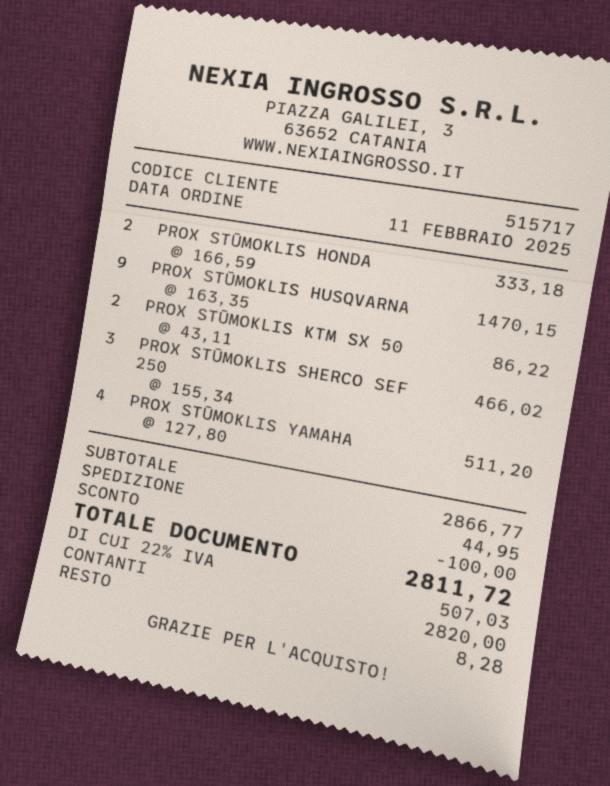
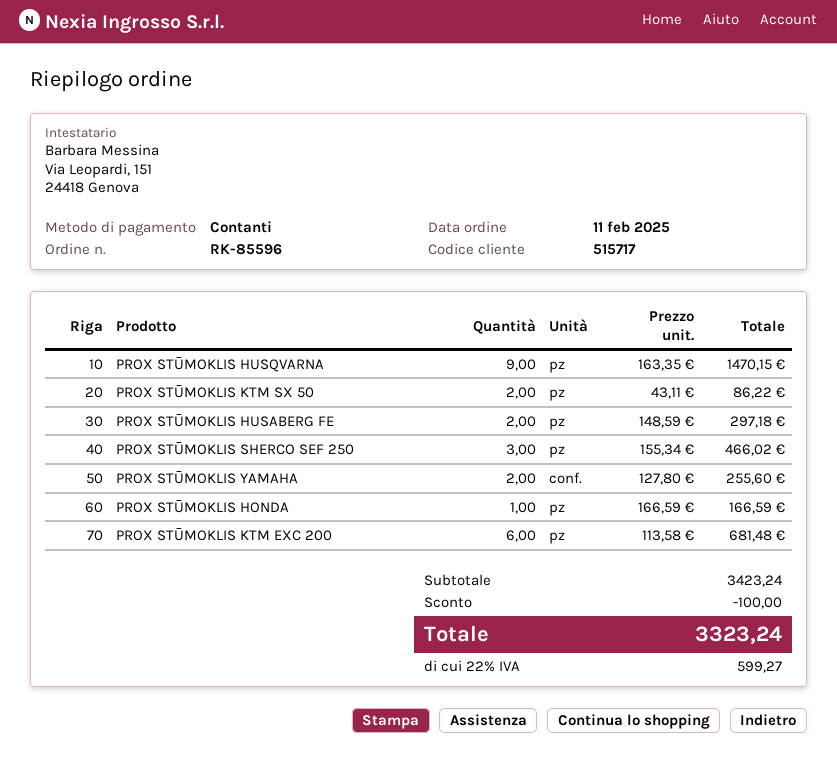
PROX STŪMOKLIS HONDA: 2 x 166.59 = 333.18 -> 1 x 166.59 = 166.59
PROX STŪMOKLIS YAMAHA: 4 x 127.80 = 511.20 -> 2 x 127.80 = 255.60
PROX STŪMOKLIS HUSABERG FE: none -> 2 x 148.59 = 297.18
PROX STŪMOKLIS KTM EXC 200: none -> 6 x 113.58 = 681.48
subtotal: 2866.77 -> 3423.24
shipping: 44.95 -> none
tax: 22% = 507.03 -> 22% = 599.27
total: 2811.72 -> 3323.24

